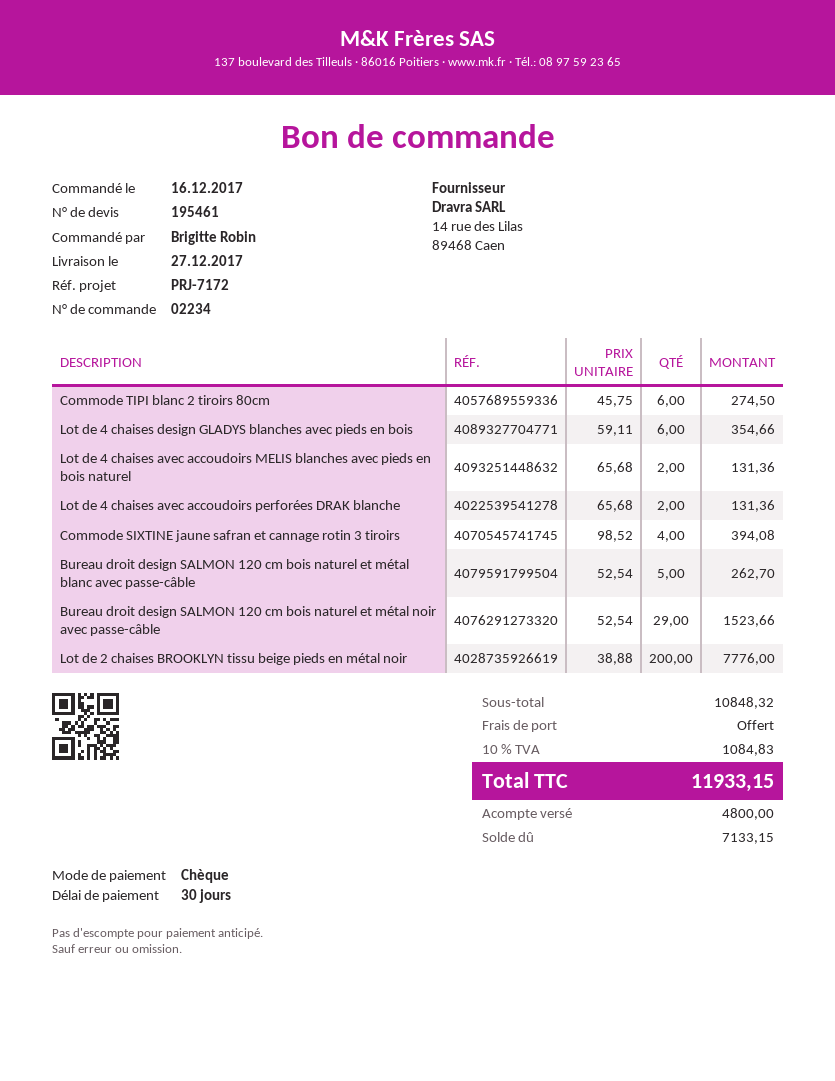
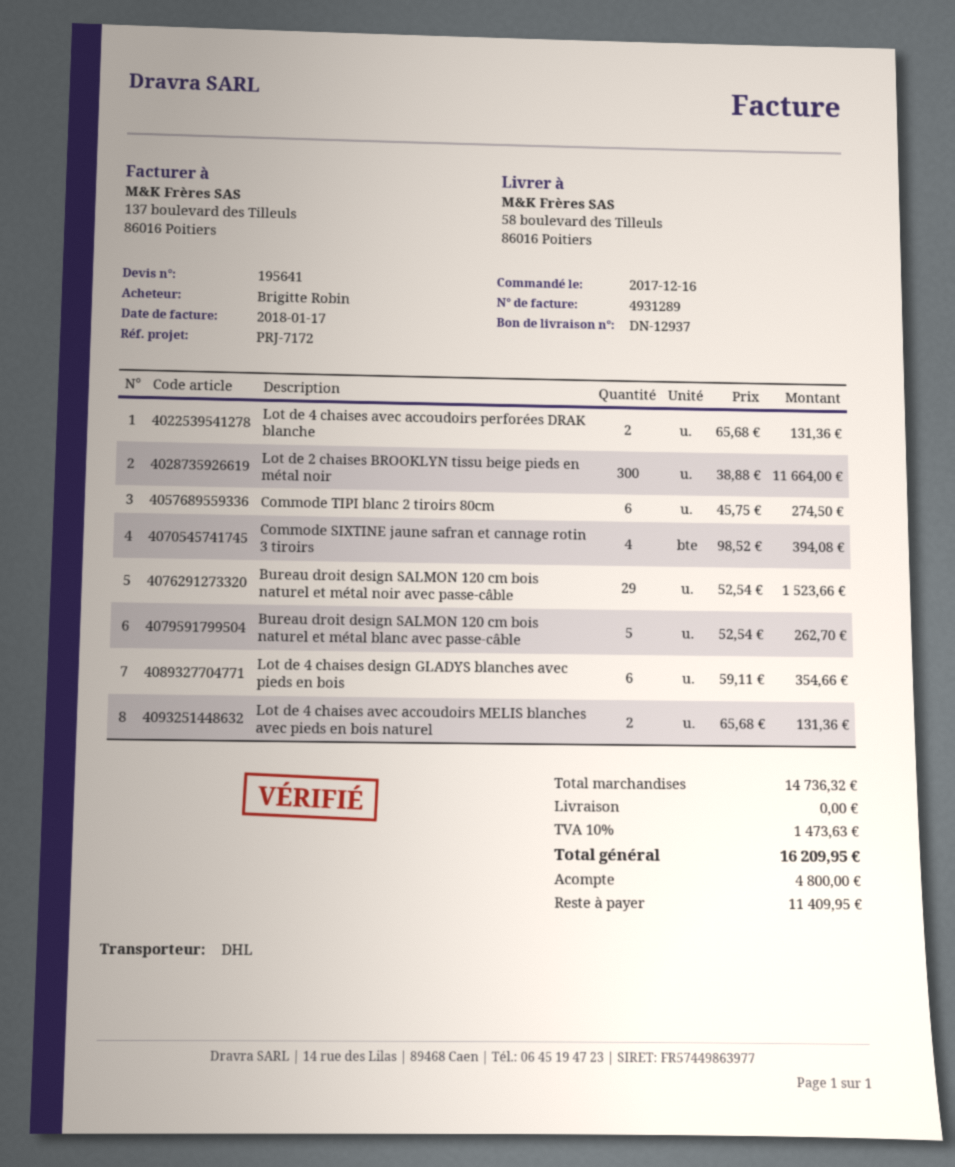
quote number: 195461 -> 195641
Lot de 2 chaises BROOKLYN tissu beige pieds en métal noir: 200 x 38.88 = 7776.00 -> 300 x 38.88 = 11664.00
subtotal: 10848.32 -> 14736.32
tax: 10% = 1084.83 -> 10% = 1473.63
total: 11933.15 -> 16209.95
balance: 7133.15 -> 11409.95

